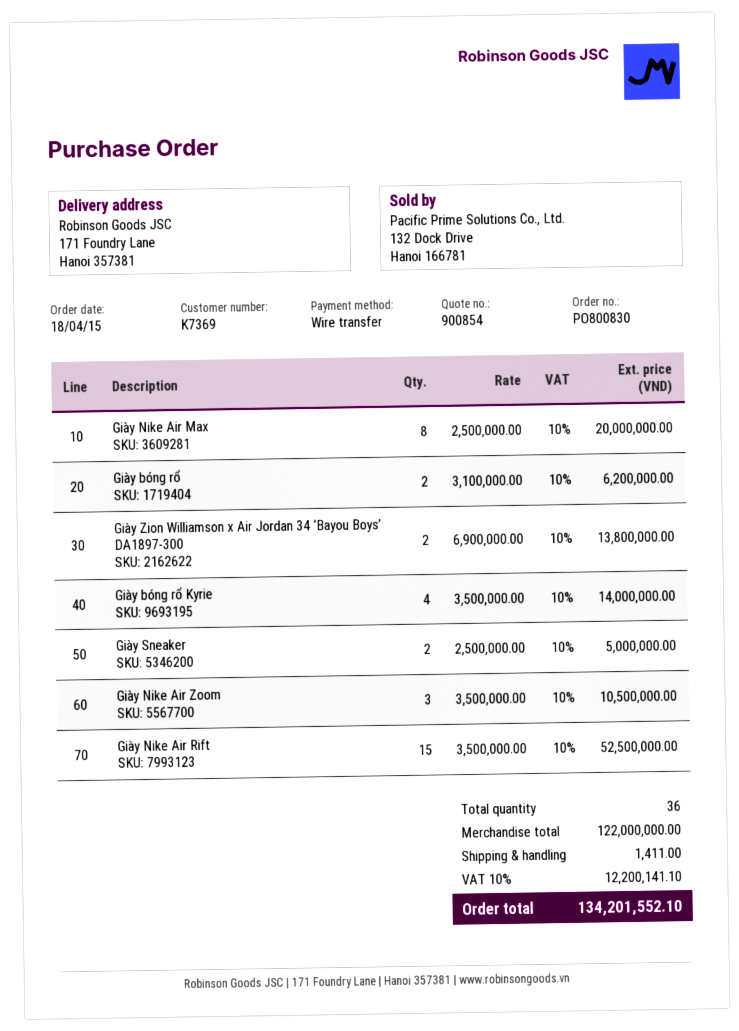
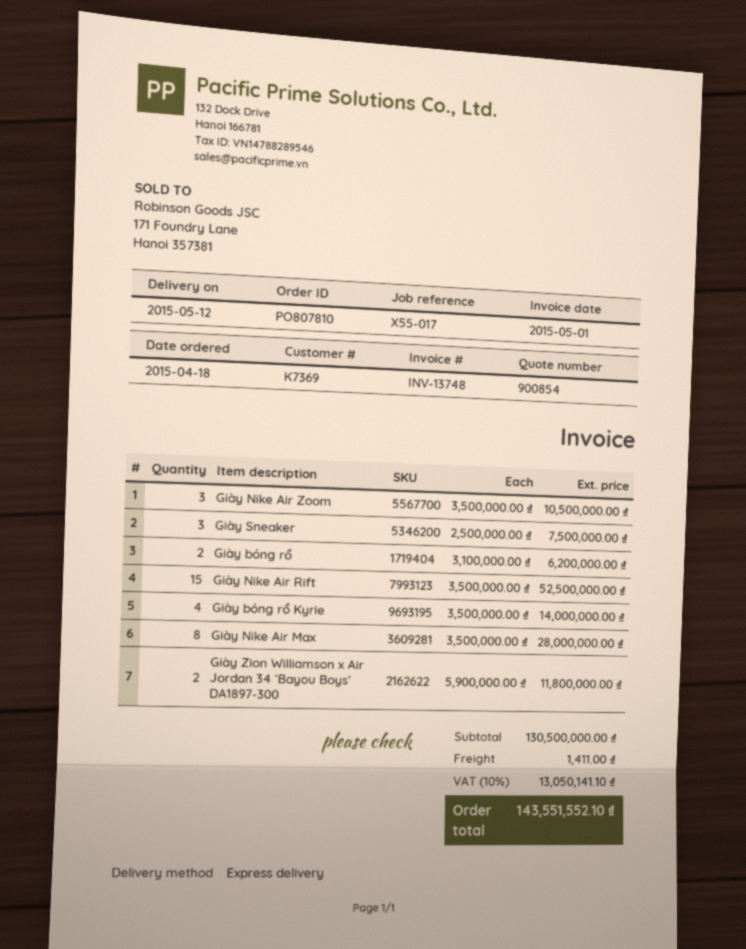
order number: PO800830 -> PO807810
Giày Nike Air Max: 8 x 2500000.00 = 20000000.00 -> 8 x 3500000.00 = 28000000.00
Giày Zion Williamson x Air Jordan 34 ‘Bayou Boys’ DA1897-300: 2 x 6900000.00 = 13800000.00 -> 2 x 5900000.00 = 11800000.00
Giày Sneaker: 2 x 2500000.00 = 5000000.00 -> 3 x 2500000.00 = 7500000.00
subtotal: 122000000.00 -> 130500000.00
tax: 10% = 12200141.10 -> 10% = 13050141.10
total: 134201552.10 -> 143551552.10

